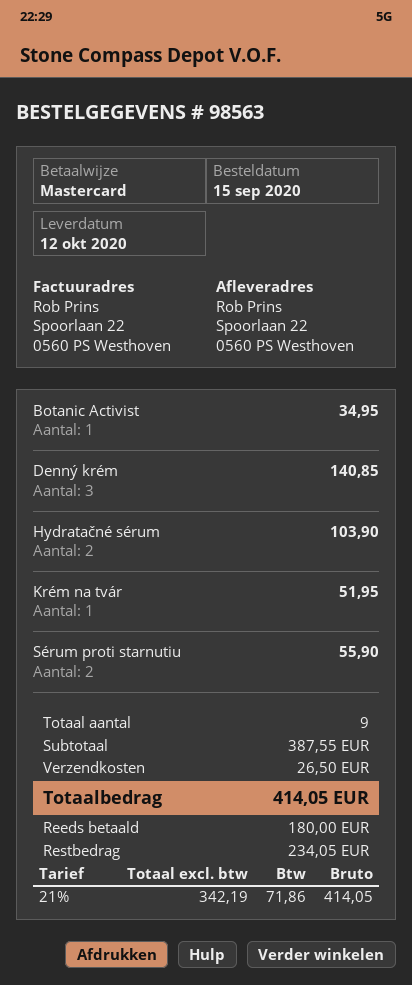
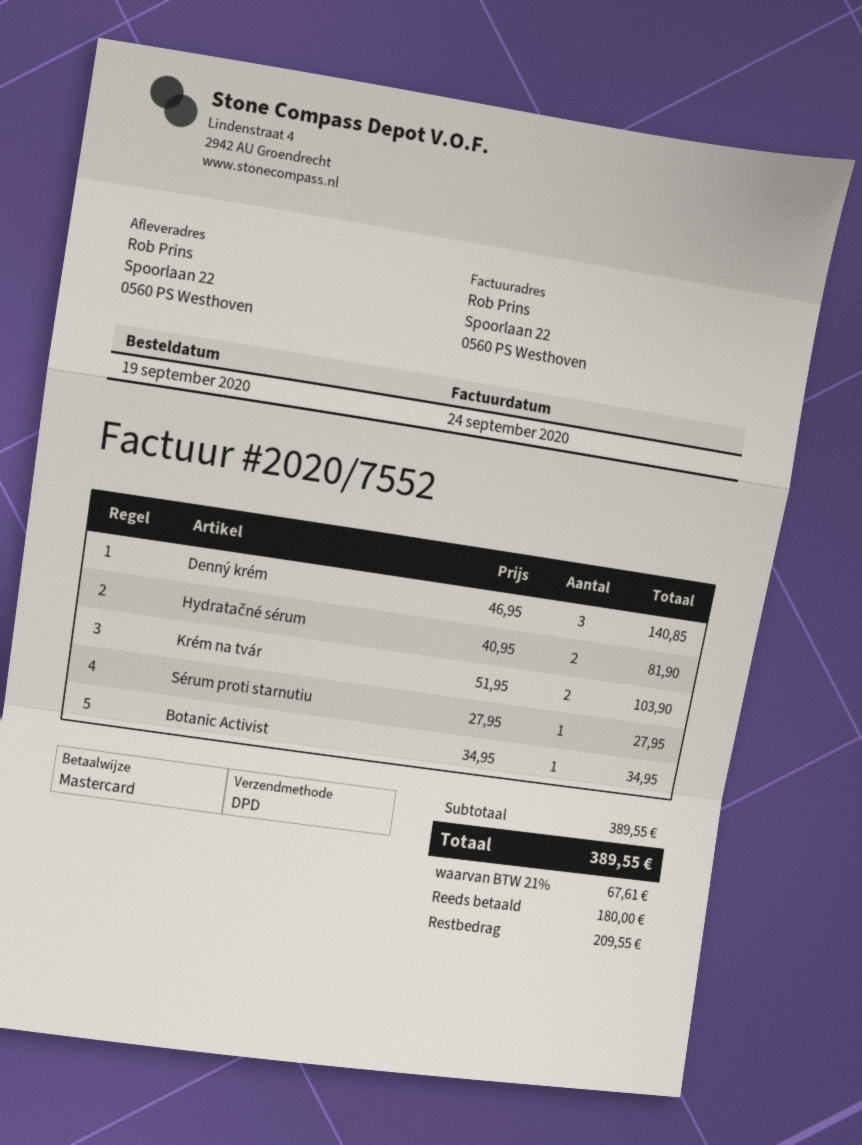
order date: 2020-09-15 -> 2020-09-19
Hydratačné sérum: 2 for 103.90 -> 2 for 81.90
Krém na tvár: 1 for 51.95 -> 2 for 103.90
Sérum proti starnutiu: 2 for 55.90 -> 1 for 27.95
subtotal: 387.55 -> 389.55
shipping: 26.50 -> none
tax: 21% = 71.86 -> 21% = 67.61
total: 414.05 -> 389.55
balance: 234.05 -> 209.55

